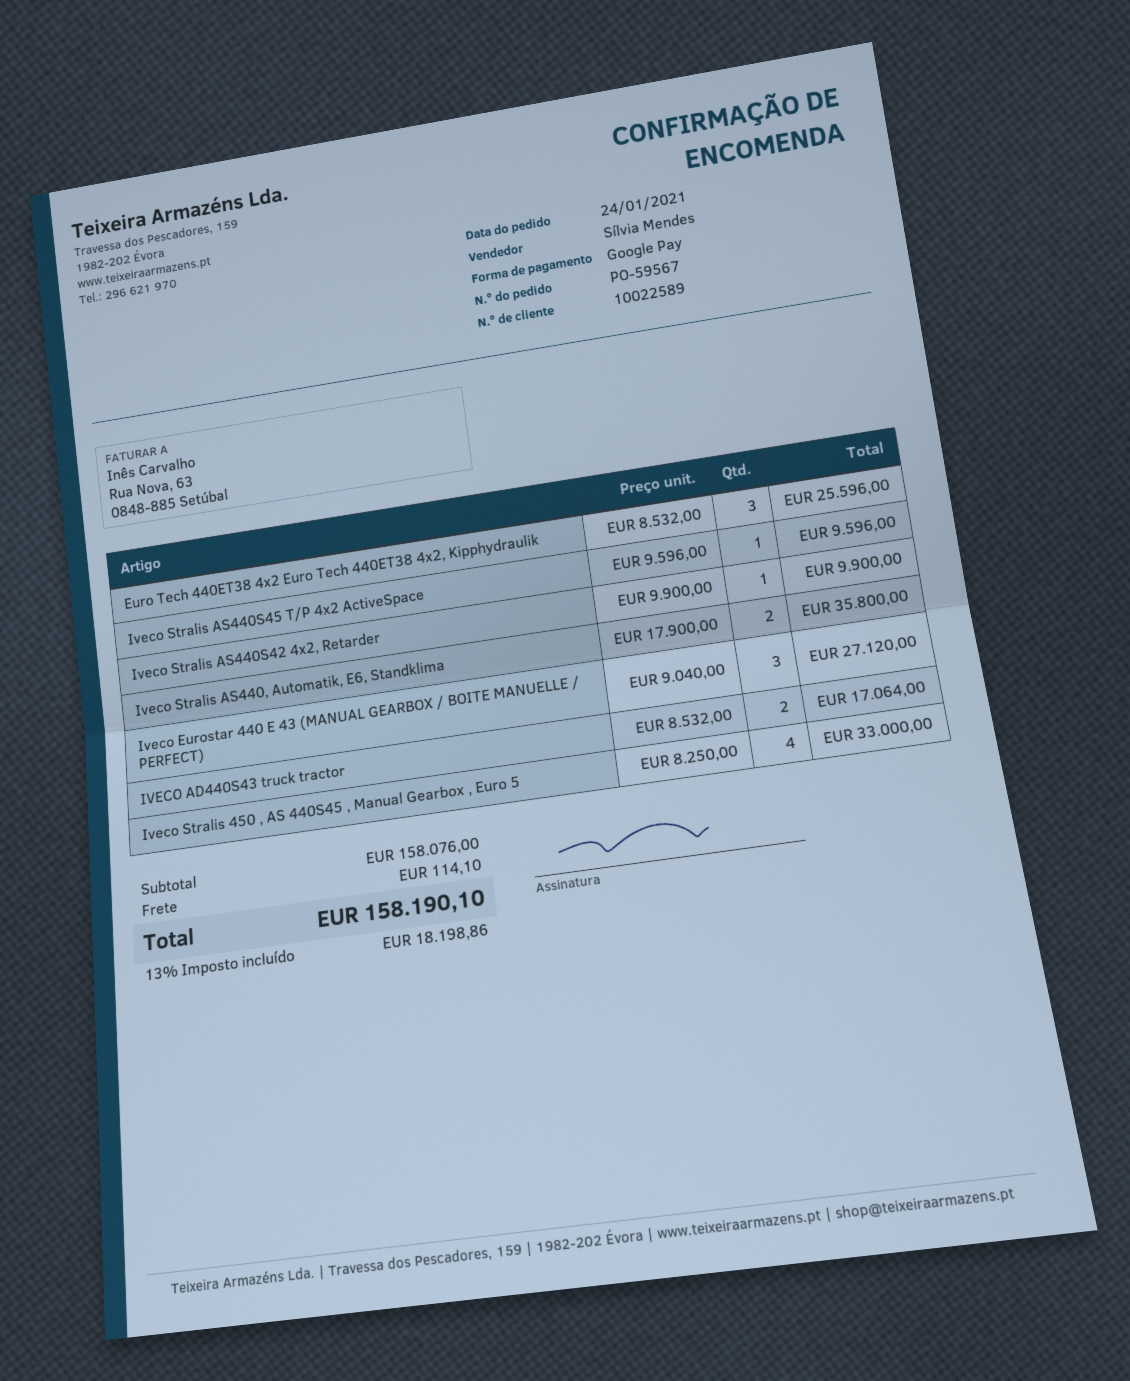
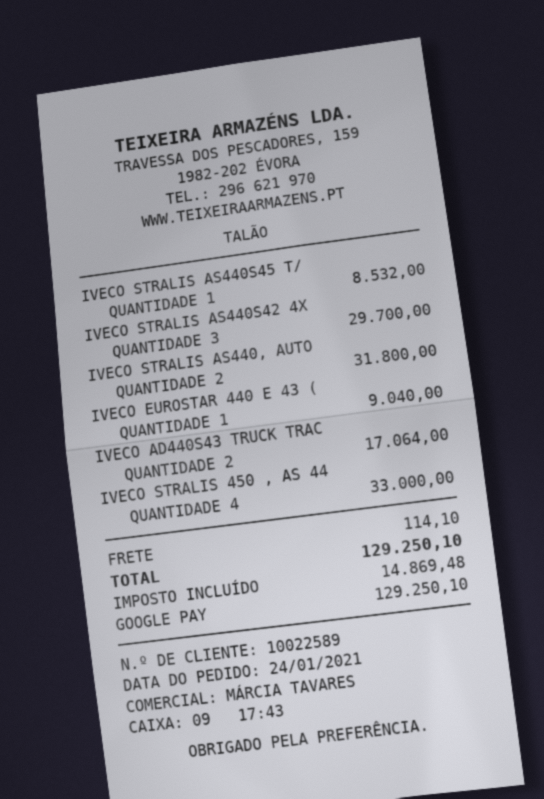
sales rep: Sílvia Mendes -> MÁRCIA TAVARES
Euro Tech 440ET38 4x2 Euro Tech 440ET38 4x2, Kipphydraulik: 3 for 25596.00 -> none
Iveco Stralis AS440S45 T/P 4x2 ActiveSpace: 1 for 9596.00 -> 1 for 8532.00
Iveco Stralis AS440S42 4x2, Retarder: 1 for 9900.00 -> 3 for 29700.00
Iveco Stralis AS440, Automatik, E6, Standklima: 2 for 35800.00 -> 2 for 31800.00
Iveco Eurostar 440 E 43 (MANUAL GEARBOX / BOITE MANUELLE / PERFECT): 3 for 27120.00 -> 1 for 9040.00
tax: 18198.86 -> 14869.48
total: 158190.10 -> 129250.10

